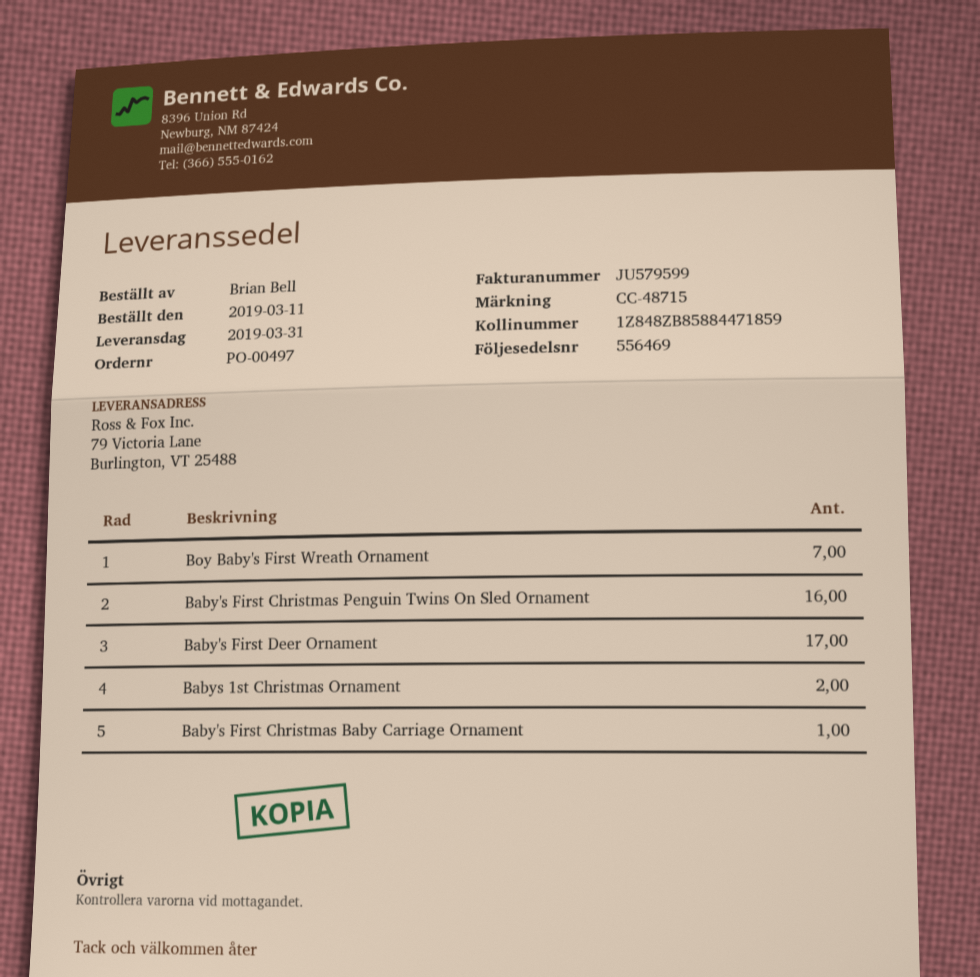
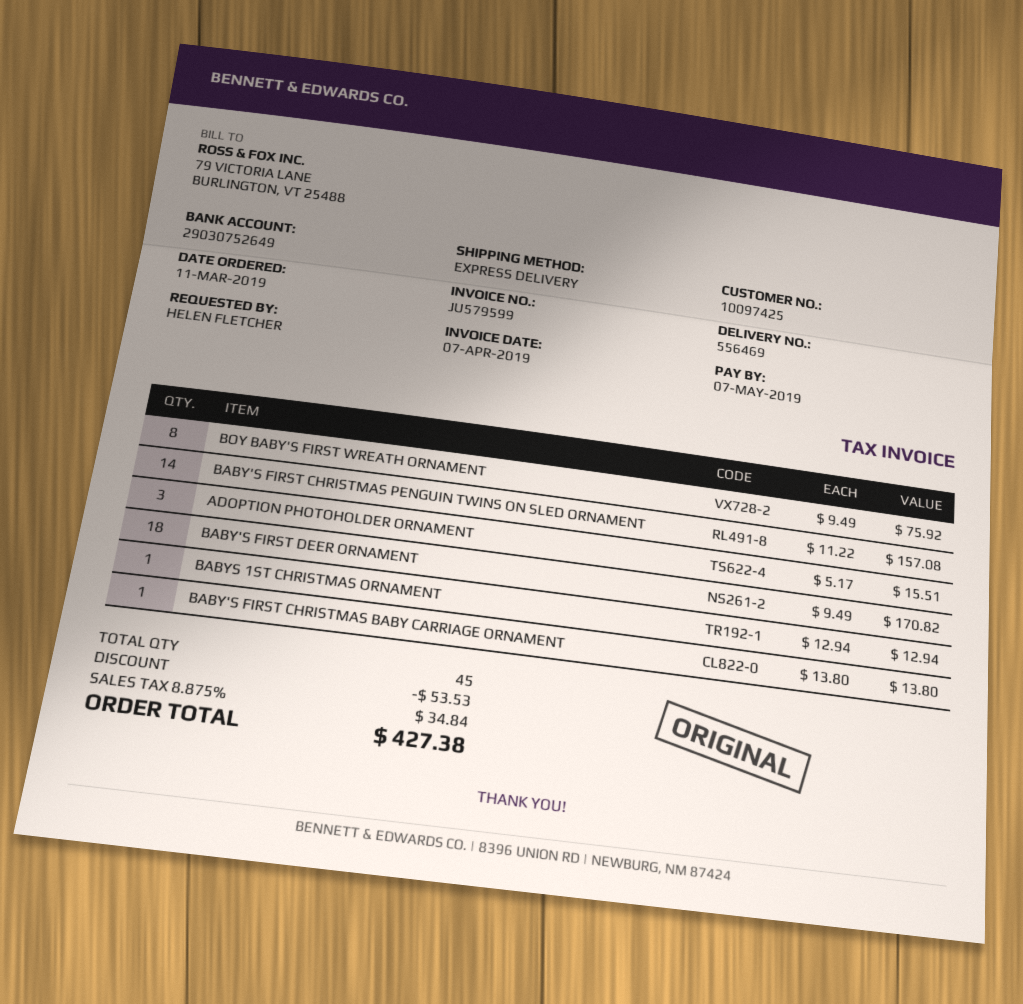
ordered by: Brian Bell -> HELEN FLETCHER
Boy Baby's First Wreath Ornament: 7 -> 8
Baby's First Christmas Penguin Twins On Sled Ornament: 16 -> 14
Baby's First Deer Ornament: 17 -> 18
Babys 1st Christmas Ornament: 2 -> 1
ADOPTION PHOTOHOLDER ORNAMENT: none -> 3

